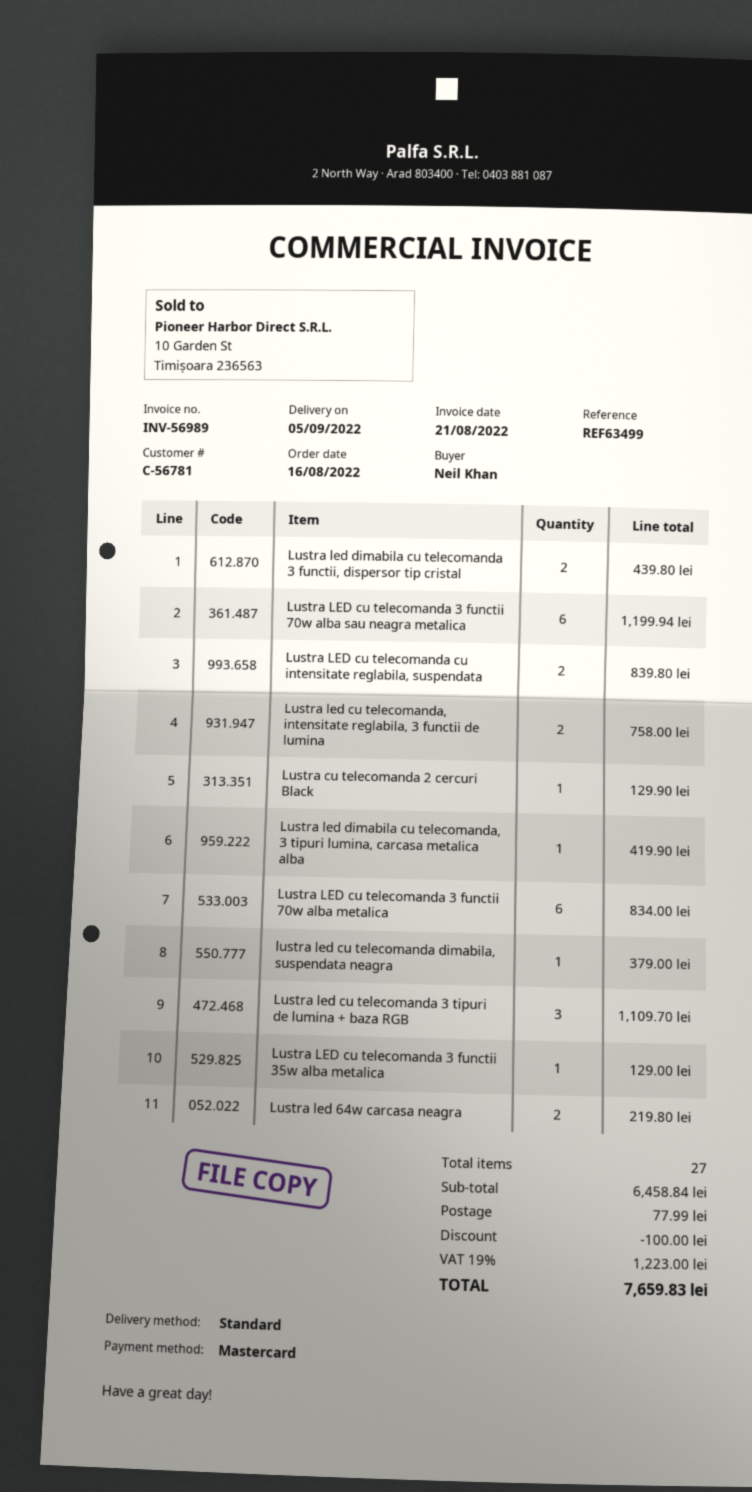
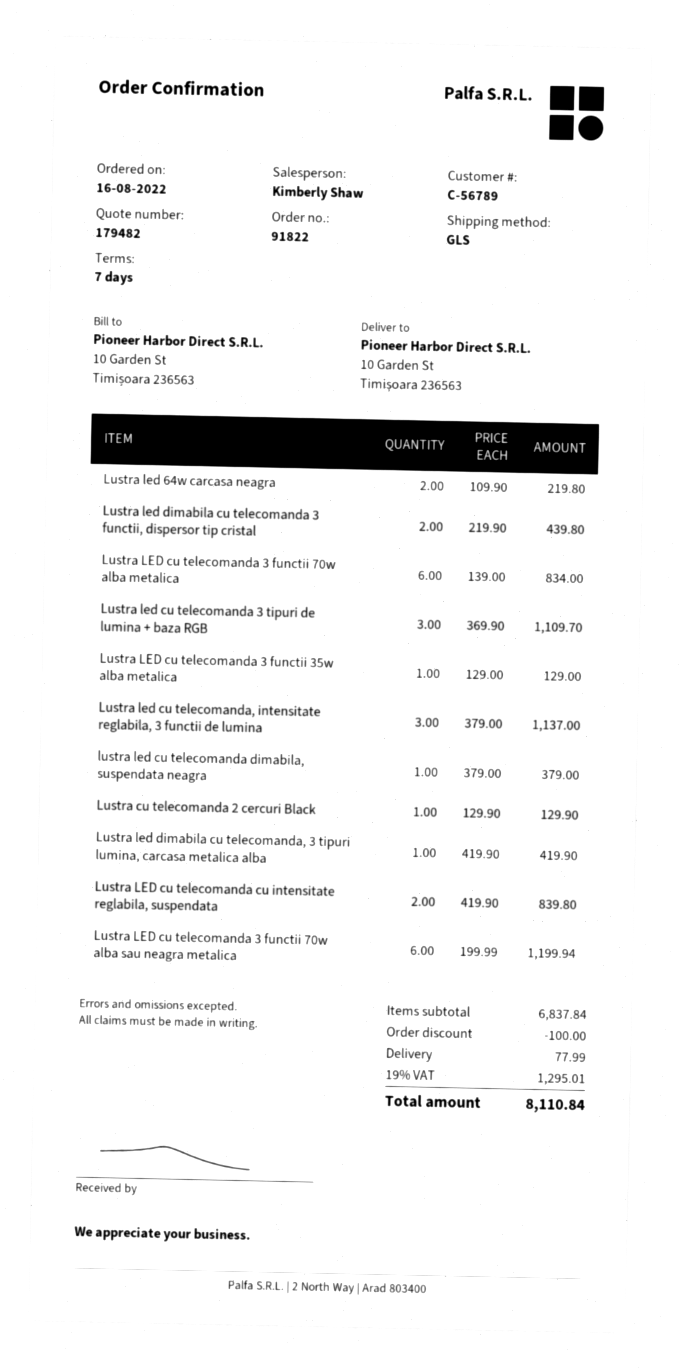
customer number: C-56781 -> C-56789
shipping method: standard -> GLS
Lustra led cu telecomanda, intensitate reglabila, 3 functii de lumina: 2 for 758.00 -> 3 for 1137.00
subtotal: 6458.84 -> 6837.84
tax: 19% = 1223.00 -> 19% = 1295.01
total: 7659.83 -> 8110.84

